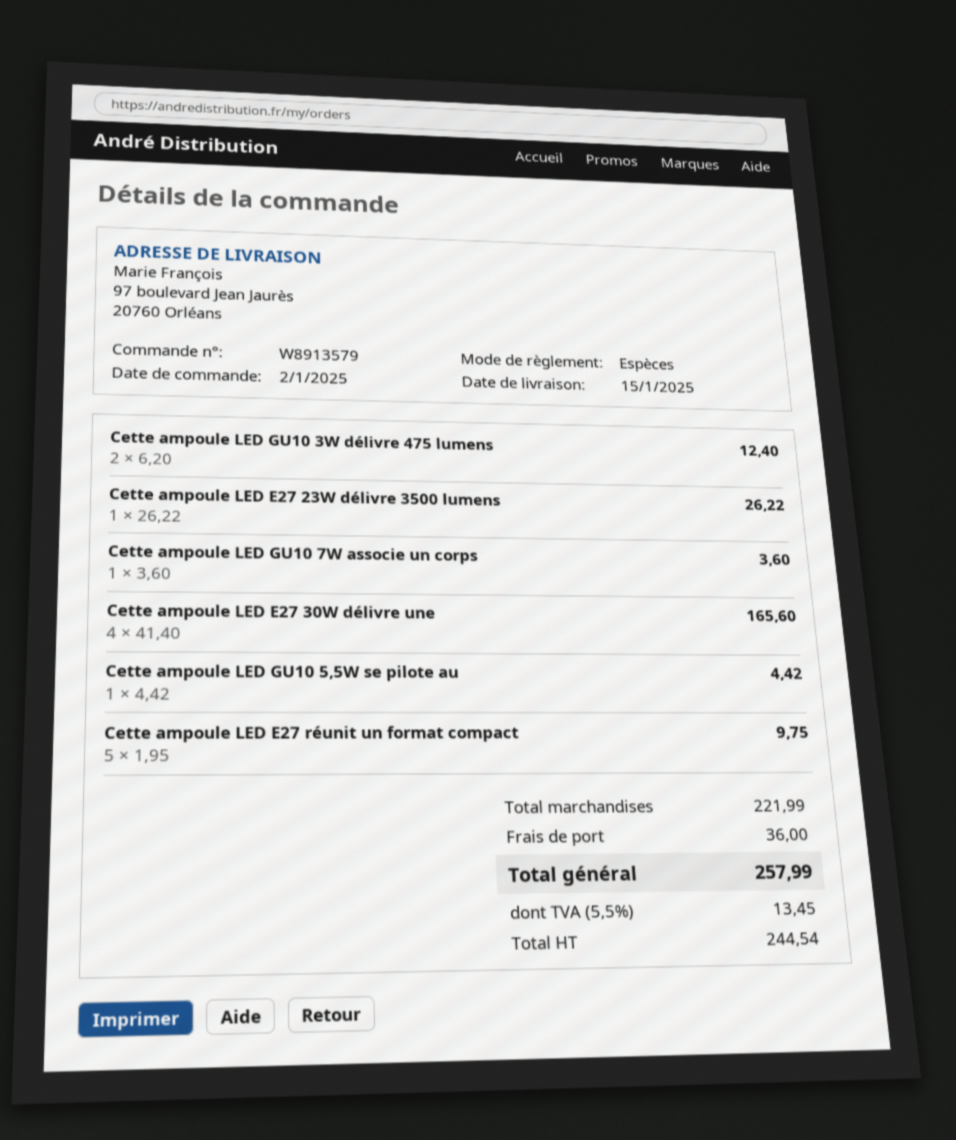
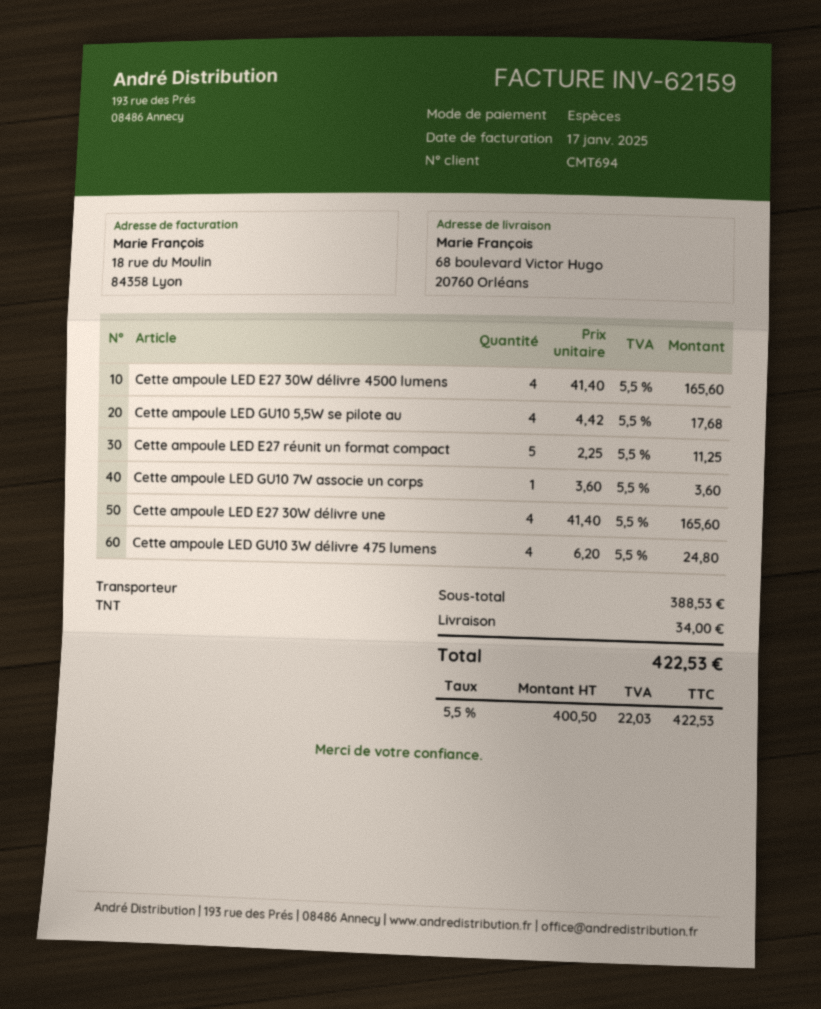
ship to: 97 boulevard Jean Jaurès, 20760 Orléans -> 68 boulevard Victor Hugo, 20760 Orléans
Cette ampoule LED GU10 3W délivre 475 lumens: 2 x 6.20 = 12.40 -> 4 x 6.20 = 24.80
Cette ampoule LED E27 23W délivre 3500 lumens: 1 x 26.22 = 26.22 -> none
Cette ampoule LED GU10 5,5W se pilote au: 1 x 4.42 = 4.42 -> 4 x 4.42 = 17.68
Cette ampoule LED E27 réunit un format compact: 5 x 1.95 = 9.75 -> 5 x 2.25 = 11.25
Cette ampoule LED E27 30W délivre 4500 lumens: none -> 4 x 41.40 = 165.60
subtotal: 221.99 -> 388.53
shipping: 36.00 -> 34.00
net: 244.54 -> 400.50
tax: 5.5% = 13.45 -> 5.5% = 22.03
total: 257.99 -> 422.53

